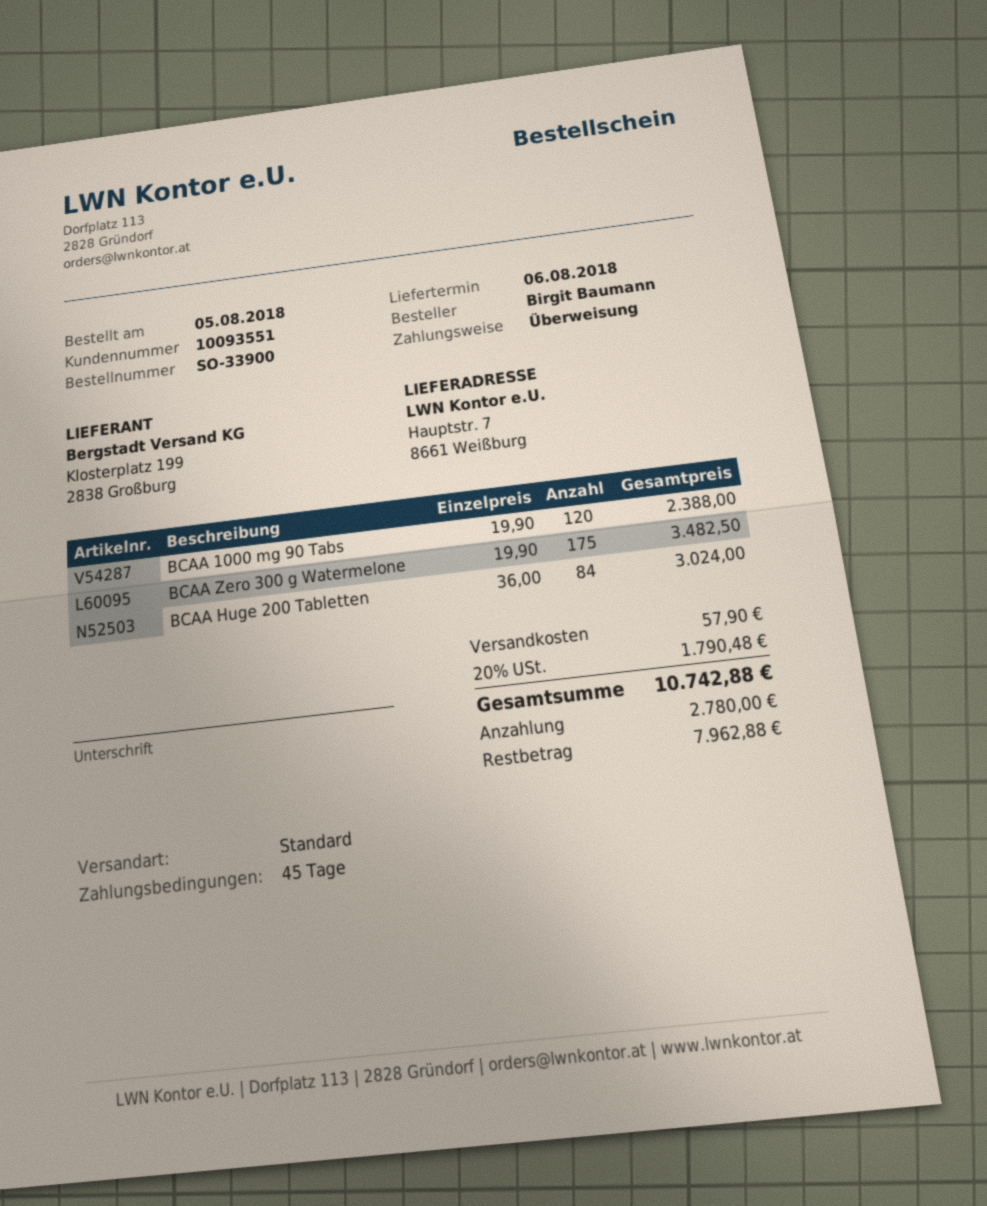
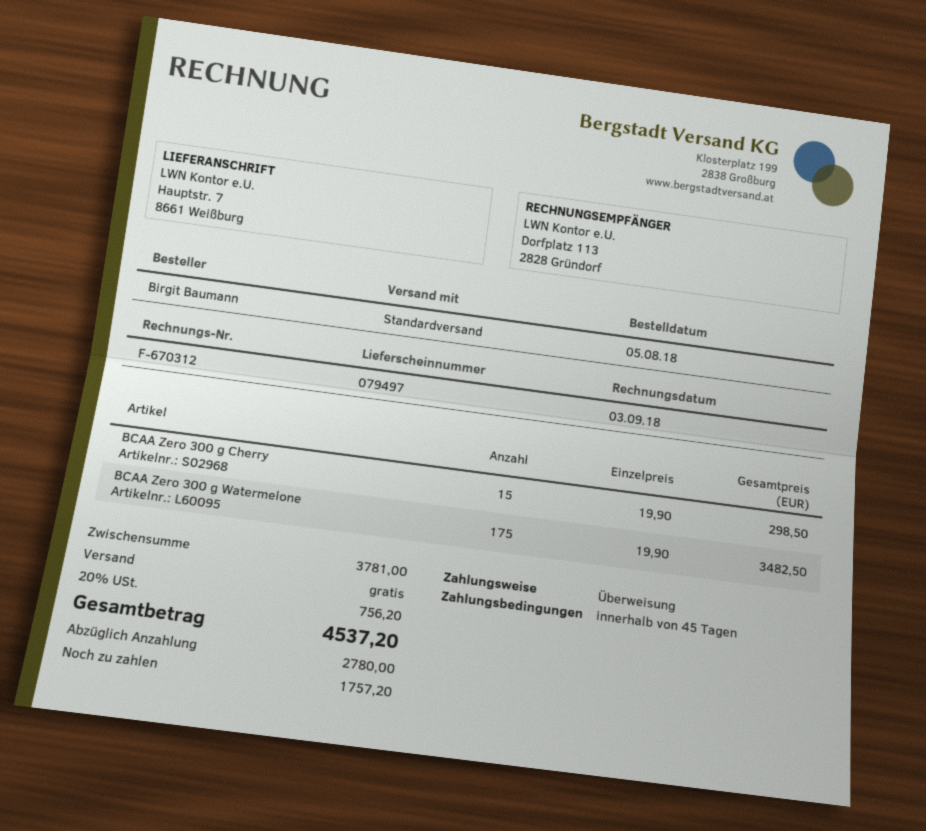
BCAA 1000 mg 90 Tabs: 120 x 19.90 = 2388.00 -> none
BCAA Huge 200 Tabletten: 84 x 36.00 = 3024.00 -> none
BCAA Zero 300 g Cherry: none -> 15 x 19.90 = 298.50
shipping: 57.90 -> 0.00
tax: 20% = 1790.48 -> 20% = 756.20
total: 10742.88 -> 4537.20
balance: 7962.88 -> 1757.20

